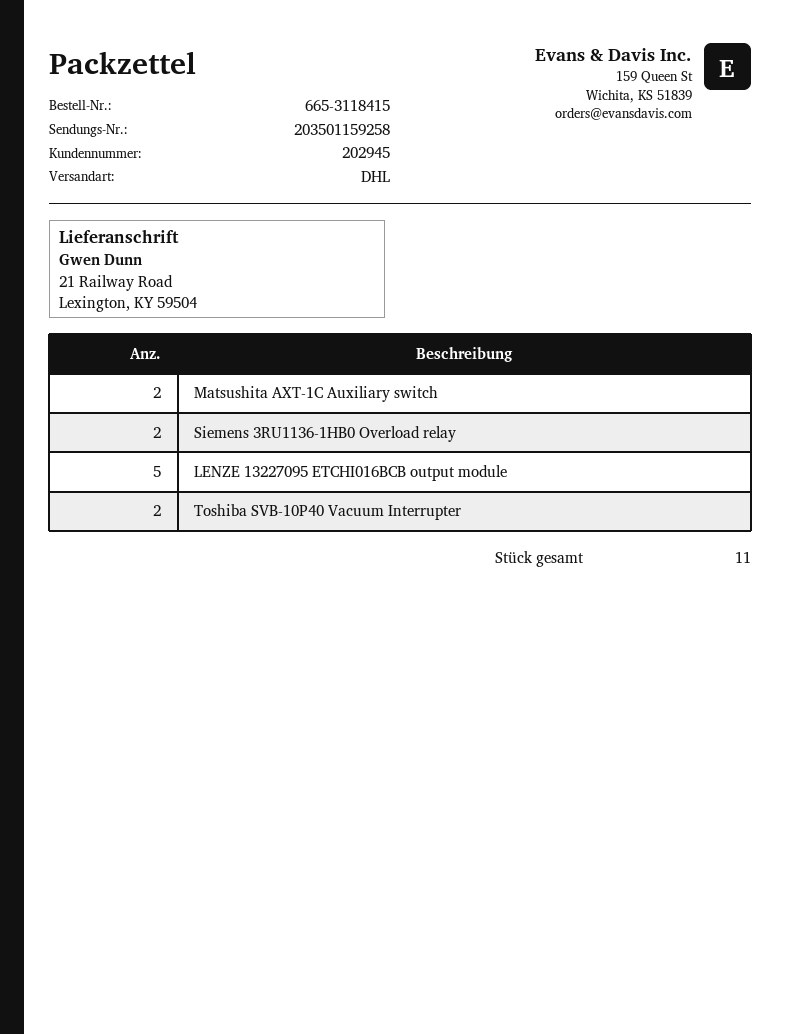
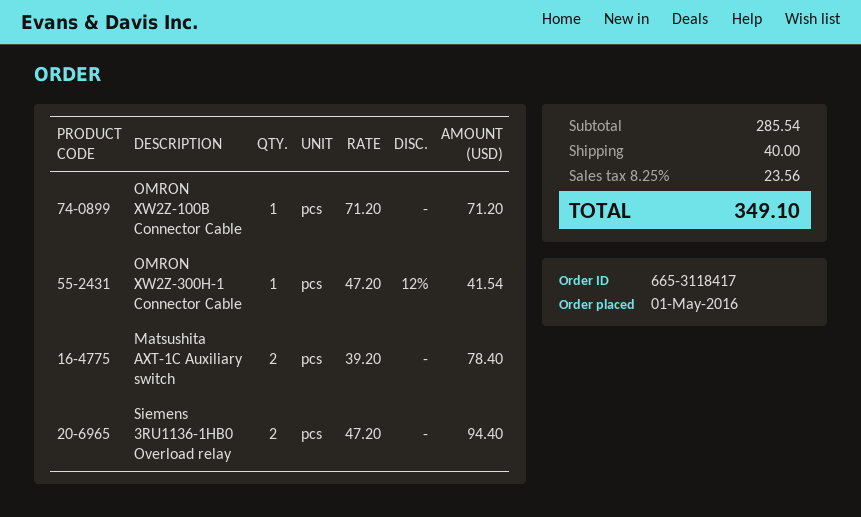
order number: 665-3118415 -> 665-3118417
LENZE 13227095 ETCHI016BCB output module: 5 -> none
Toshiba SVB-10P40 Vacuum Interrupter: 2 -> none
OMRON XW2Z-100B Connector Cable: none -> 1
OMRON XW2Z-300H-1 Connector Cable: none -> 1

